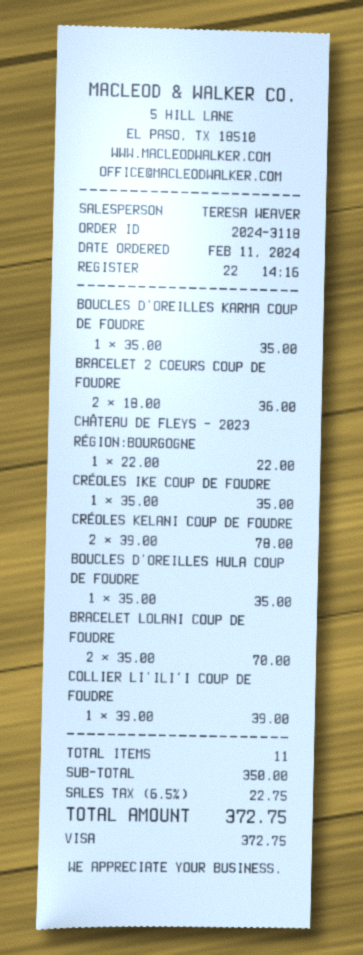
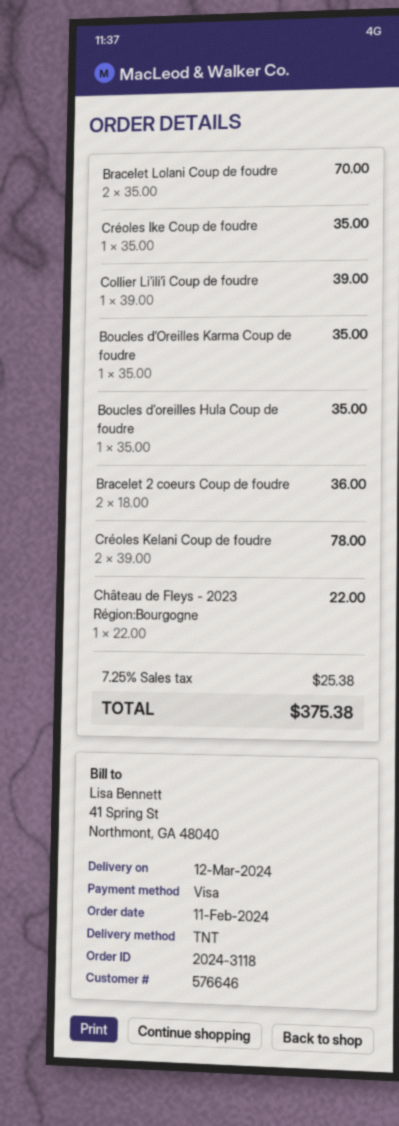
tax: 6.5% = 22.75 -> 7.25% = 25.38
total: 372.75 -> 375.38

